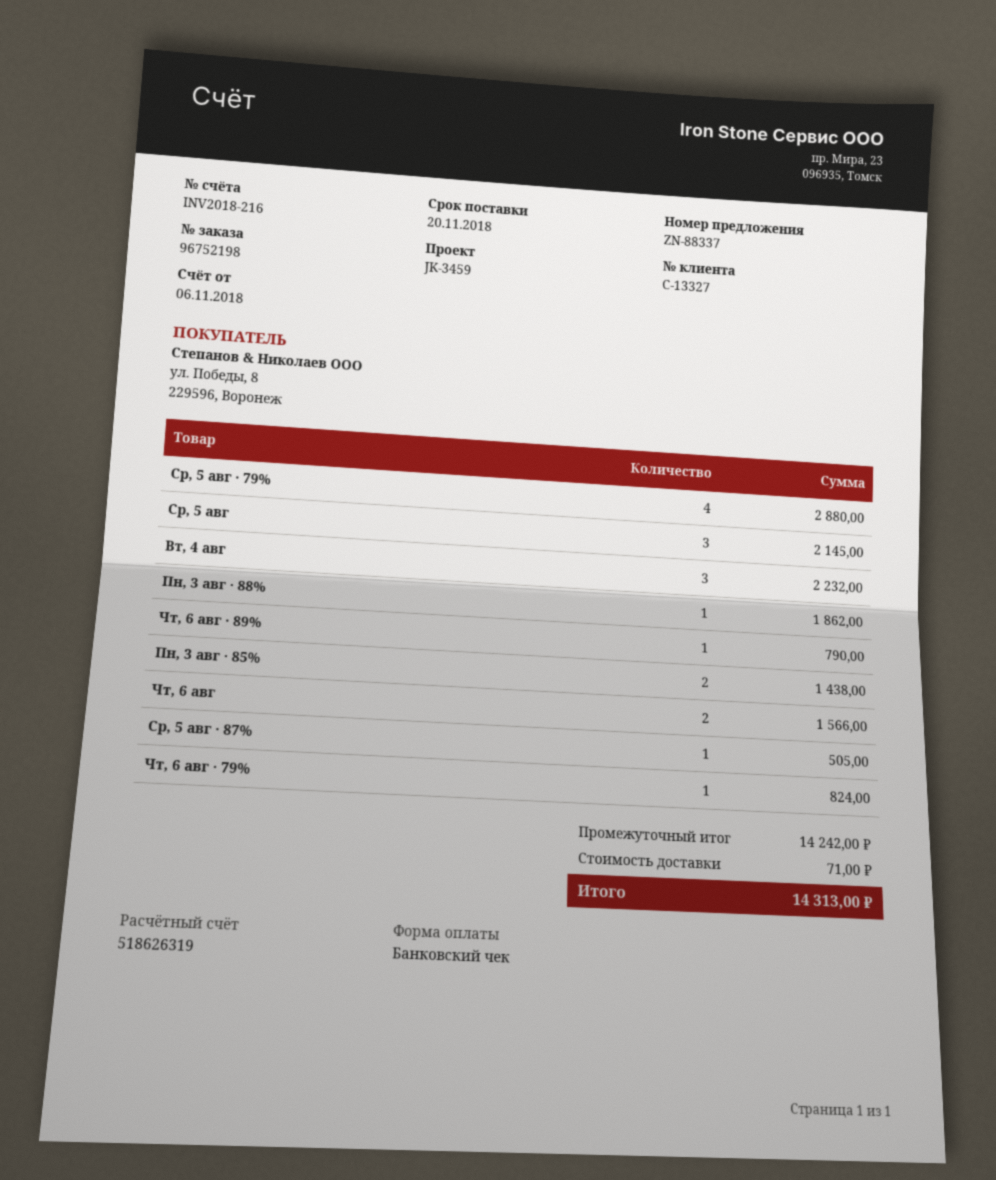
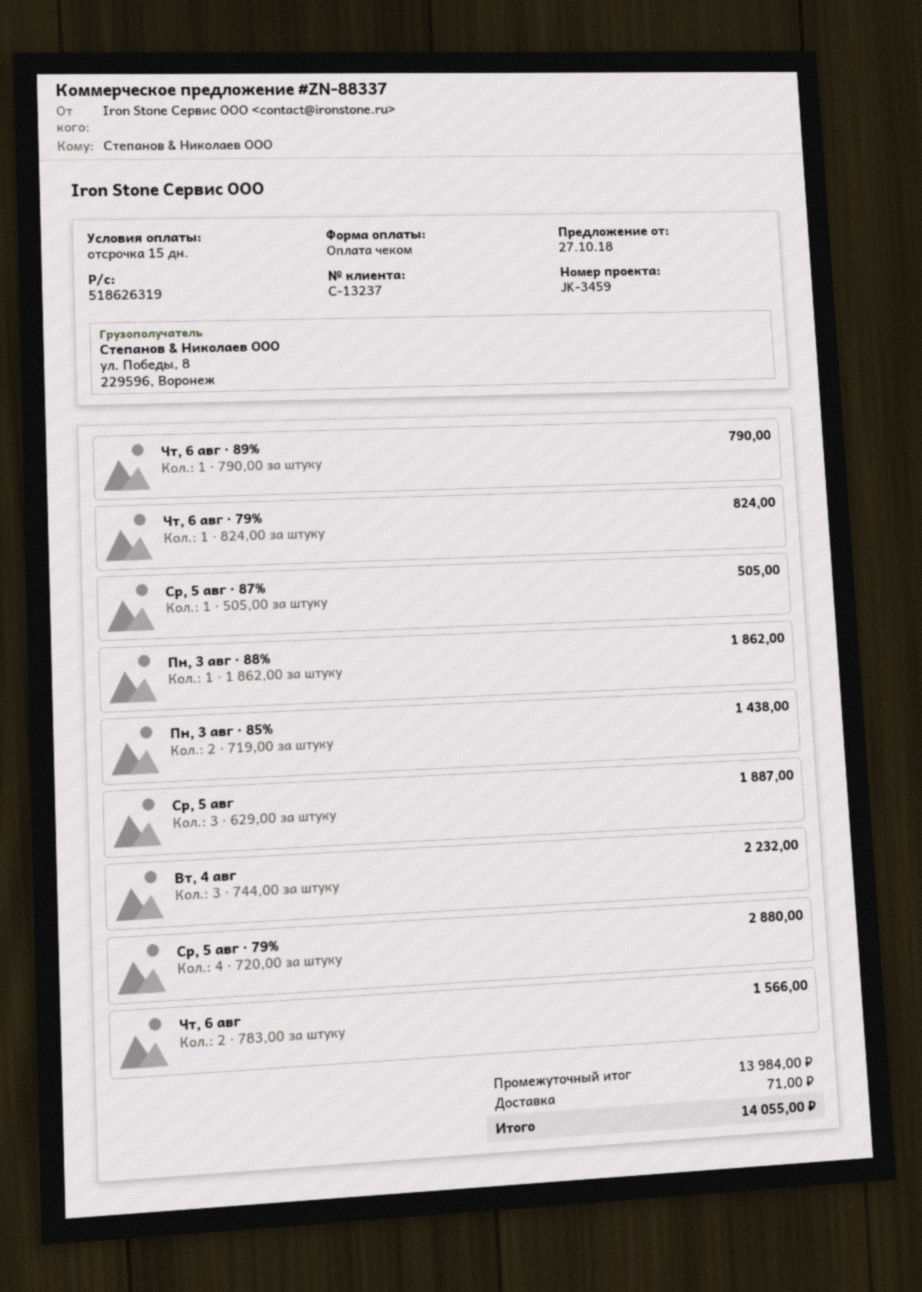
customer number: C-13327 -> C-13237
Ср, 5 авг: 3 for 2145.00 -> 3 for 1887.00
subtotal: 14242.00 -> 13984.00
total: 14313.00 -> 14055.00

